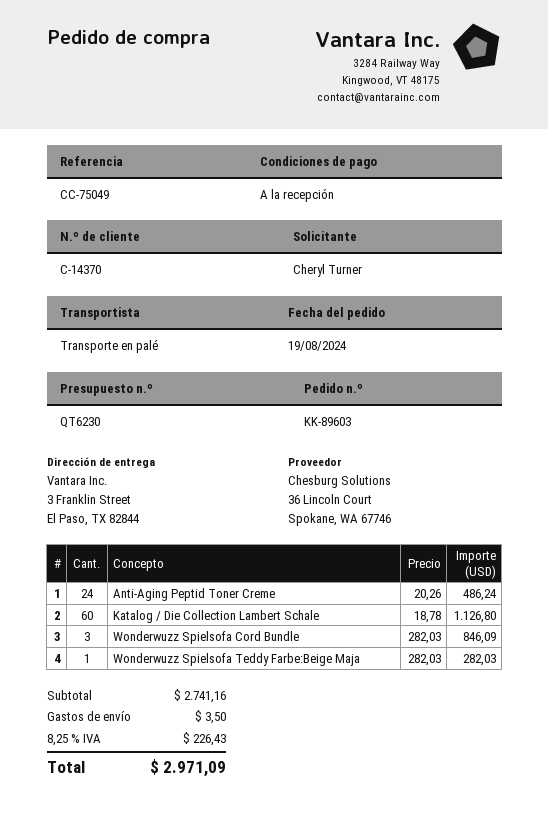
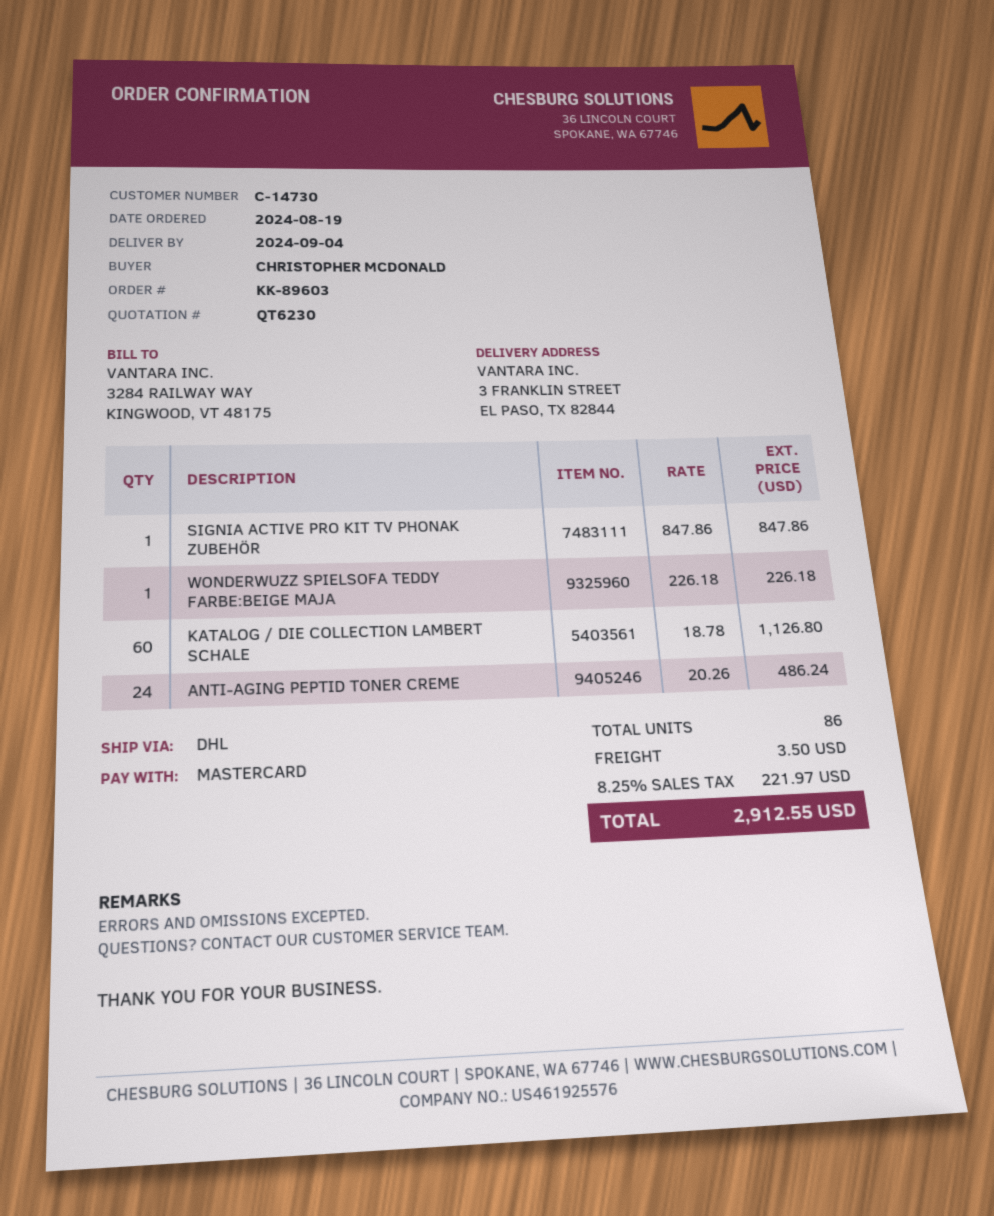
customer number: C-14370 -> C-14730
ordered by: Cheryl Turner -> CHRISTOPHER MCDONALD
shipping method: pallet freight -> DHL
Wonderwuzz Spielsofa Cord Bundle: 3 x 282.03 = 846.09 -> none
Wonderwuzz Spielsofa Teddy Farbe:Beige Maja: 1 x 282.03 = 282.03 -> 1 x 226.18 = 226.18
SIGNIA ACTIVE PRO KIT TV PHONAK ZUBEHÖR: none -> 1 x 847.86 = 847.86
tax: 8.25% = 226.43 -> 8.25% = 221.97
total: 2971.09 -> 2912.55

